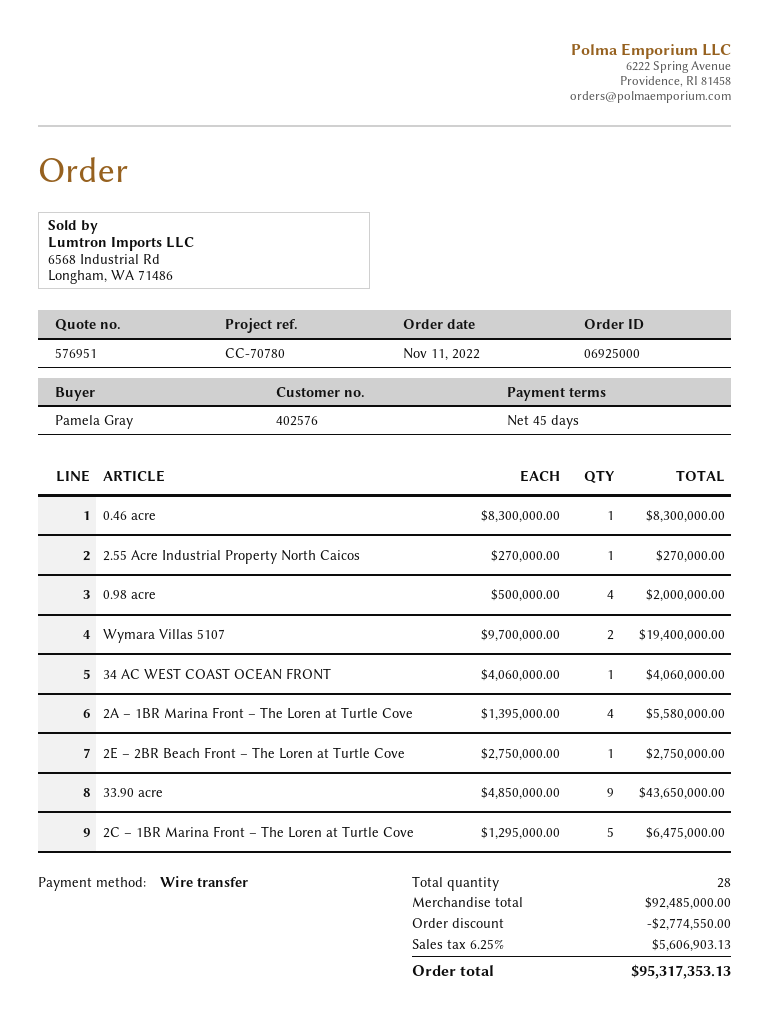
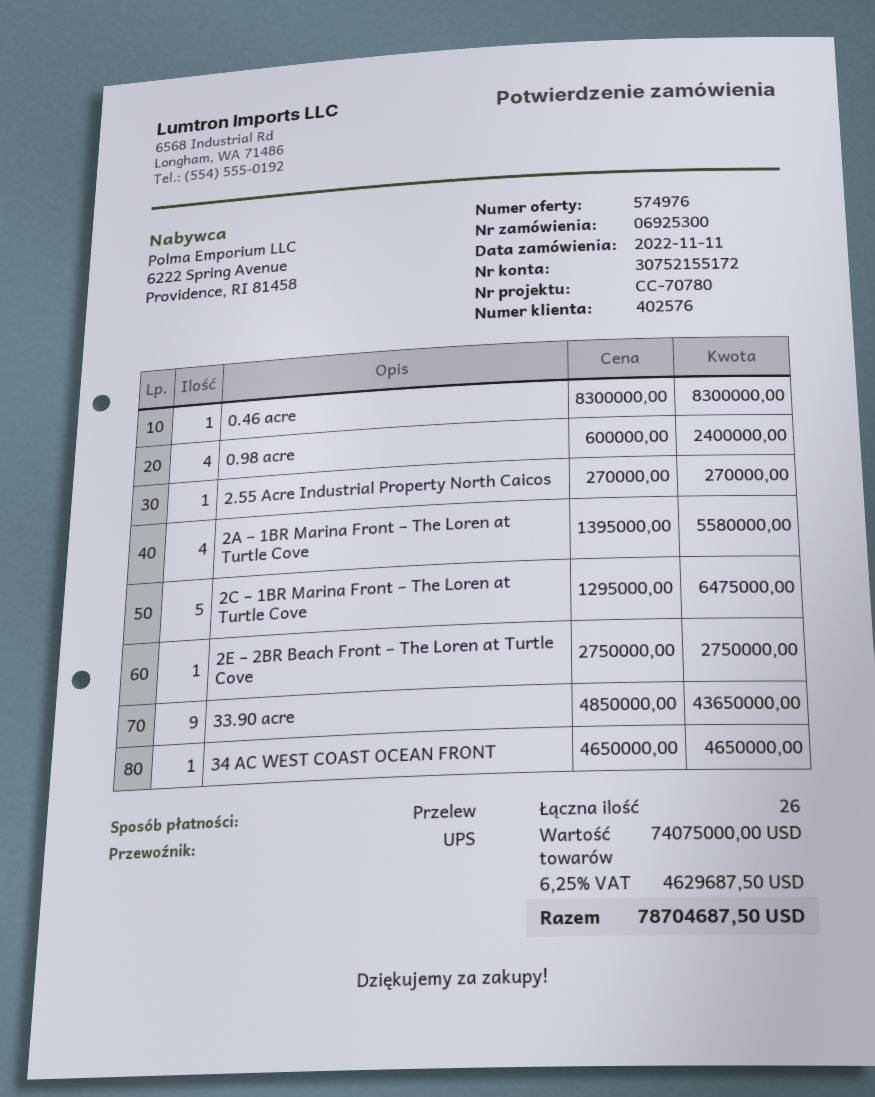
quote number: 576951 -> 574976
order number: 06925000 -> 06925300
0.98 acre: 4 x 500000.00 = 2000000.00 -> 4 x 600000.00 = 2400000.00
Wymara Villas 5107: 2 x 9700000.00 = 19400000.00 -> none
34 AC WEST COAST OCEAN FRONT: 1 x 4060000.00 = 4060000.00 -> 1 x 4650000.00 = 4650000.00
total quantity: 28 -> 26
subtotal: 92485000.00 -> 74075000.00
discount: 2774550.00 -> none
tax: 6.25% = 5606903.13 -> 6.25% = 4629687.50
total: 95317353.13 -> 78704687.50

